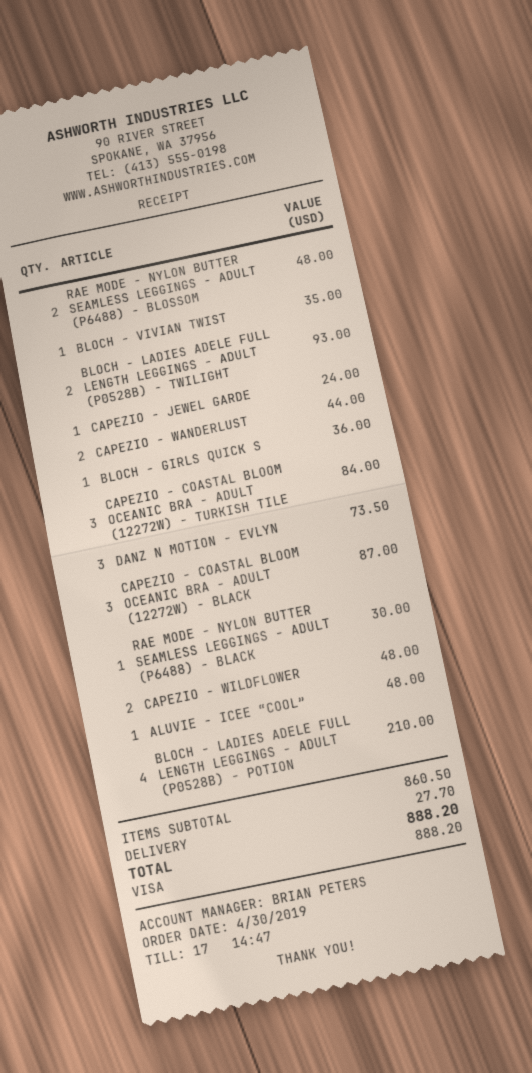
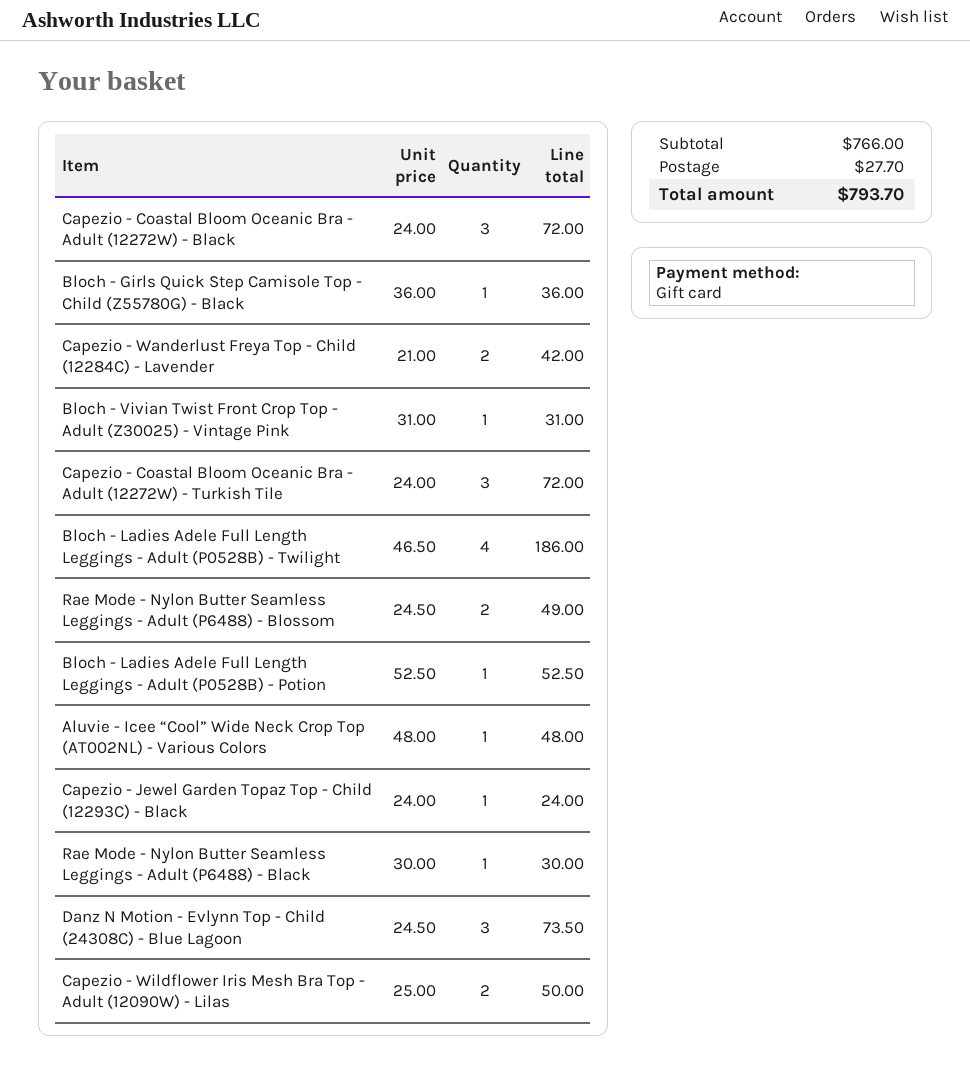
payment method: Visa -> gift card
RAE MODE - NYLON BUTTER SEAMLESS LEGGINGS - ADULT (P6488) - BLOSSOM: 2 for 48.00 -> 2 for 49.00
BLOCH - VIVIAN TWIST: 1 for 35.00 -> 1 for 31.00
BLOCH - LADIES ADELE FULL LENGTH LEGGINGS - ADULT (P0528B) - TWILIGHT: 2 for 93.00 -> 4 for 186.00
CAPEZIO - WANDERLUST: 2 for 44.00 -> 2 for 42.00
CAPEZIO - COASTAL BLOOM OCEANIC BRA - ADULT (12272W) - TURKISH TILE: 3 for 84.00 -> 3 for 72.00
CAPEZIO - COASTAL BLOOM OCEANIC BRA - ADULT (12272W) - BLACK: 3 for 87.00 -> 3 for 72.00
CAPEZIO - WILDFLOWER: 2 for 48.00 -> 2 for 50.00
BLOCH - LADIES ADELE FULL LENGTH LEGGINGS - ADULT (P0528B) - POTION: 4 for 210.00 -> 1 for 52.50
subtotal: 860.50 -> 766.00
total: 888.20 -> 793.70

